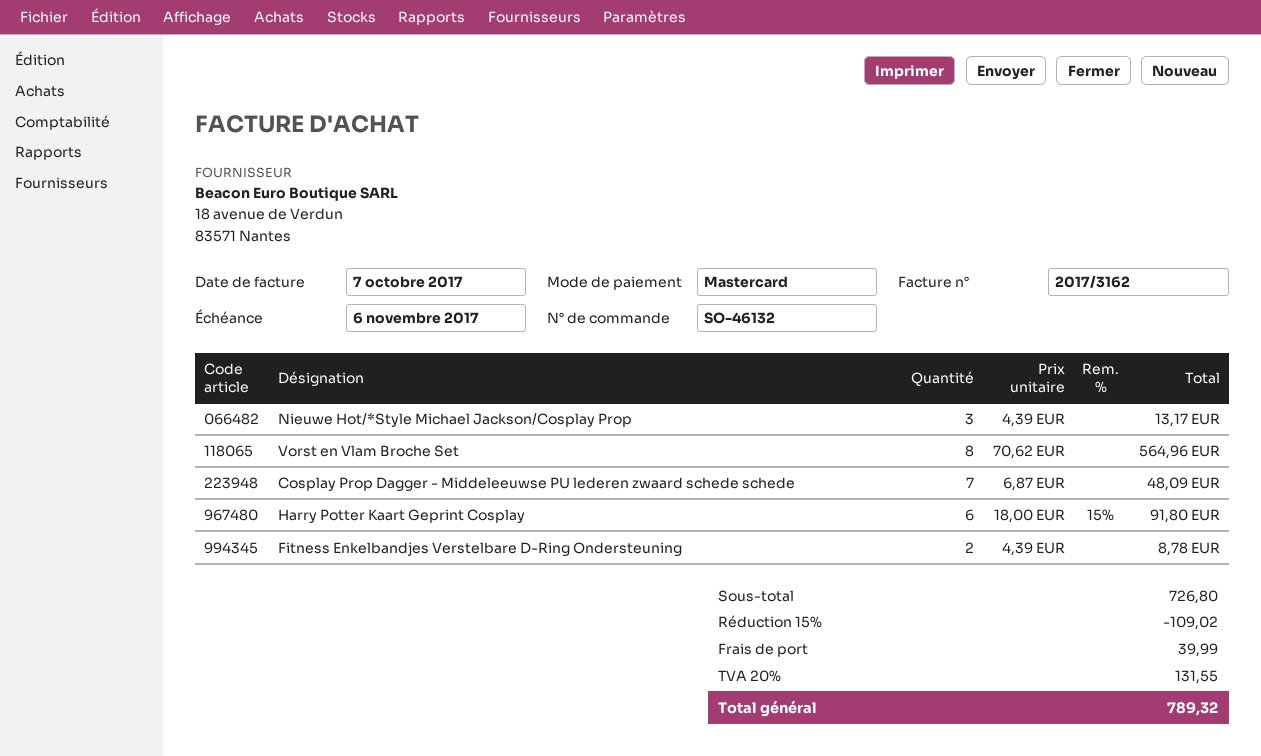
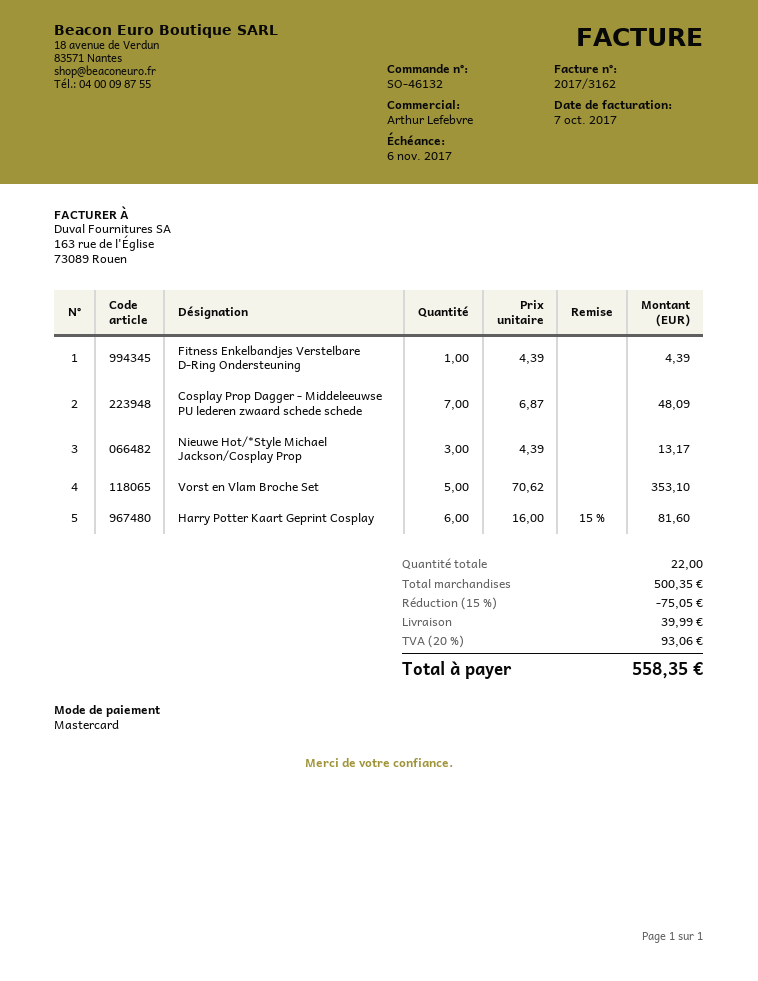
Vorst en Vlam Broche Set: 8 x 70.62 = 564.96 -> 5 x 70.62 = 353.10
Harry Potter Kaart Geprint Cosplay: 6 x 18.00 - 15% = 91.80 -> 6 x 16.00 - 15% = 81.60
Fitness Enkelbandjes Verstelbare D-Ring Ondersteuning: 2 x 4.39 = 8.78 -> 1 x 4.39 = 4.39
subtotal: 726.80 -> 500.35
discount: 15% = 109.02 -> 15% = 75.05
tax: 20% = 131.55 -> 20% = 93.06
total: 789.32 -> 558.35

